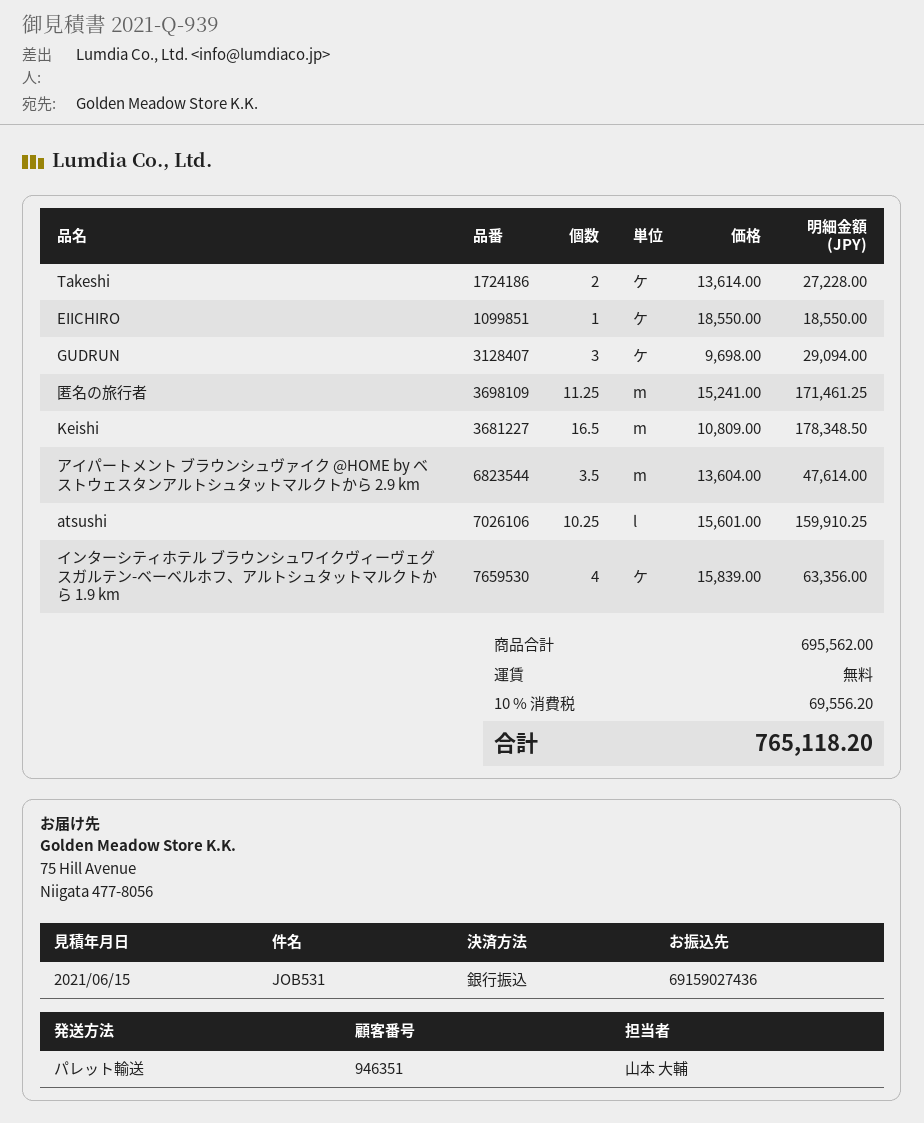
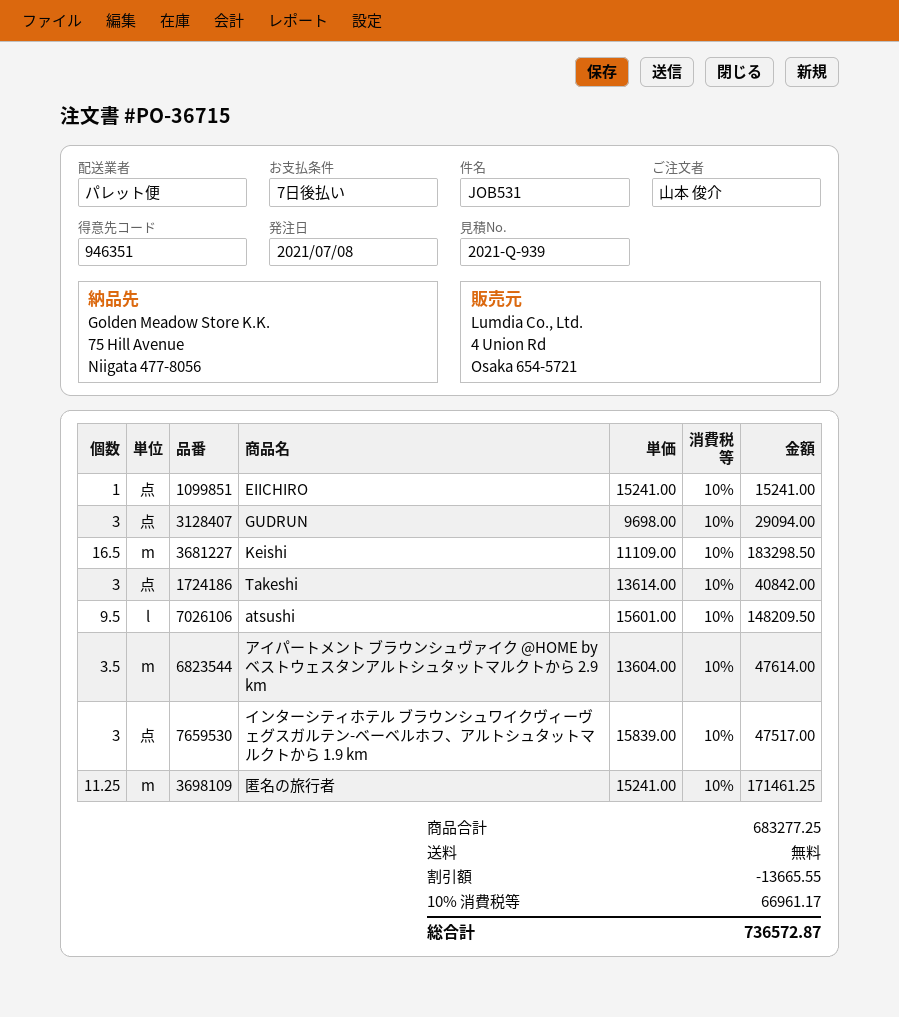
Takeshi: 2 x 13614.00 = 27228.00 -> 3 x 13614.00 = 40842.00
EIICHIRO: 1 x 18550.00 = 18550.00 -> 1 x 15241.00 = 15241.00
Keishi: 16.5 x 10809.00 = 178348.50 -> 16.5 x 11109.00 = 183298.50
atsushi: 10.25 x 15601.00 = 159910.25 -> 9.5 x 15601.00 = 148209.50
インターシティホテル ブラウンシュワイクヴィーヴェグスガルテン-ベーベルホフ、アルトシュタットマルクトから 1.9 km: 4 x 15839.00 = 63356.00 -> 3 x 15839.00 = 47517.00
subtotal: 695562.00 -> 683277.25
discount: none -> 13665.55
tax: 10% = 69556.20 -> 10% = 66961.17
total: 765118.20 -> 736572.87

